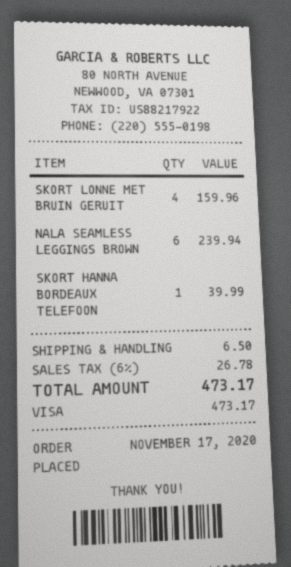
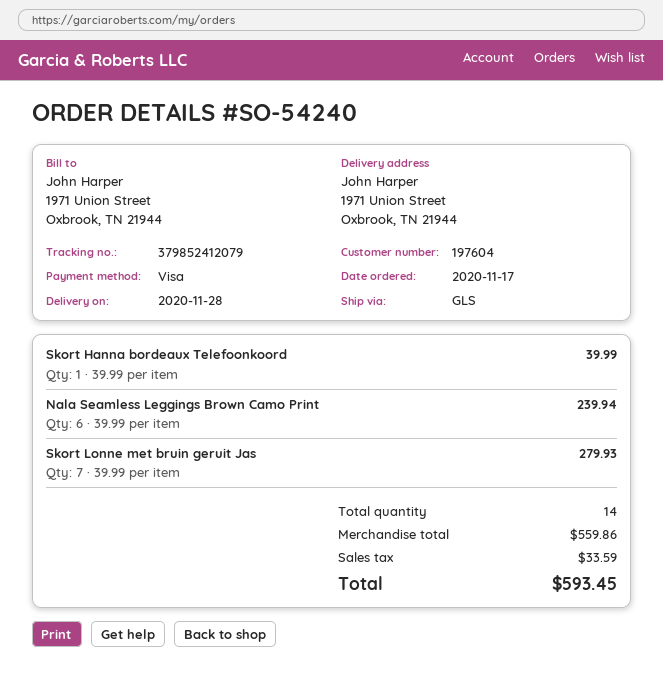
SKORT LONNE MET BRUIN GERUIT: 4 for 159.96 -> 7 for 279.93
shipping: 6.50 -> none
tax: 26.78 -> 33.59
total: 473.17 -> 593.45

